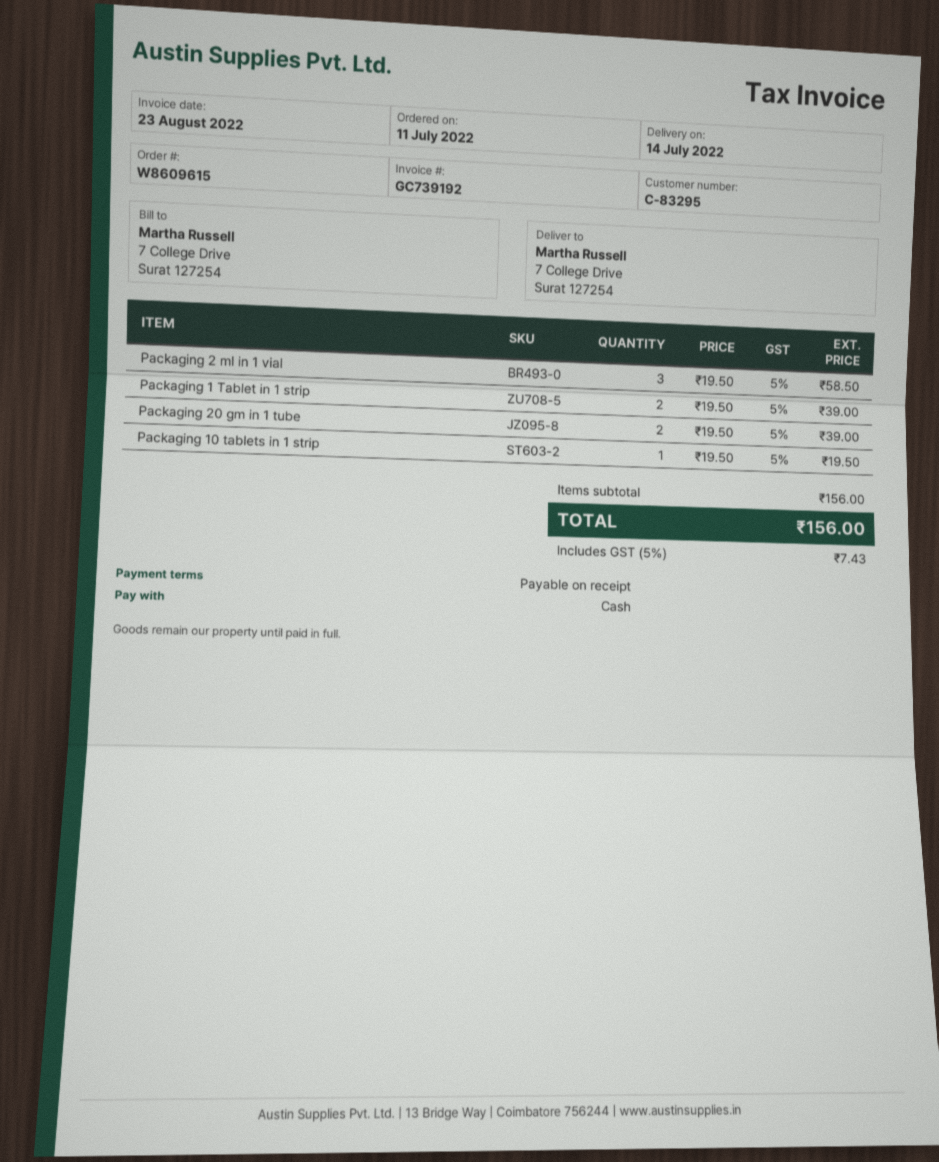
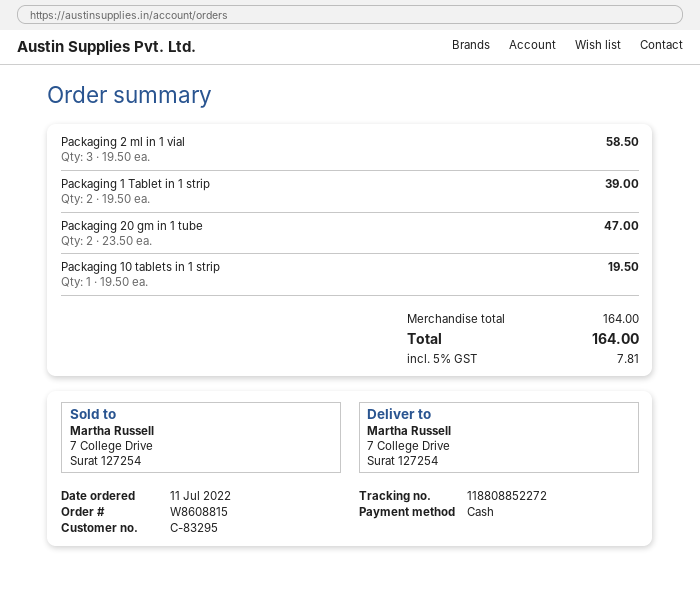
order number: W8609615 -> W8608815
Packaging 20 gm in 1 tube: 2 x 19.50 = 39.00 -> 2 x 23.50 = 47.00
subtotal: 156.00 -> 164.00
tax: 5% = 7.43 -> 5% = 7.81
total: 156.00 -> 164.00

